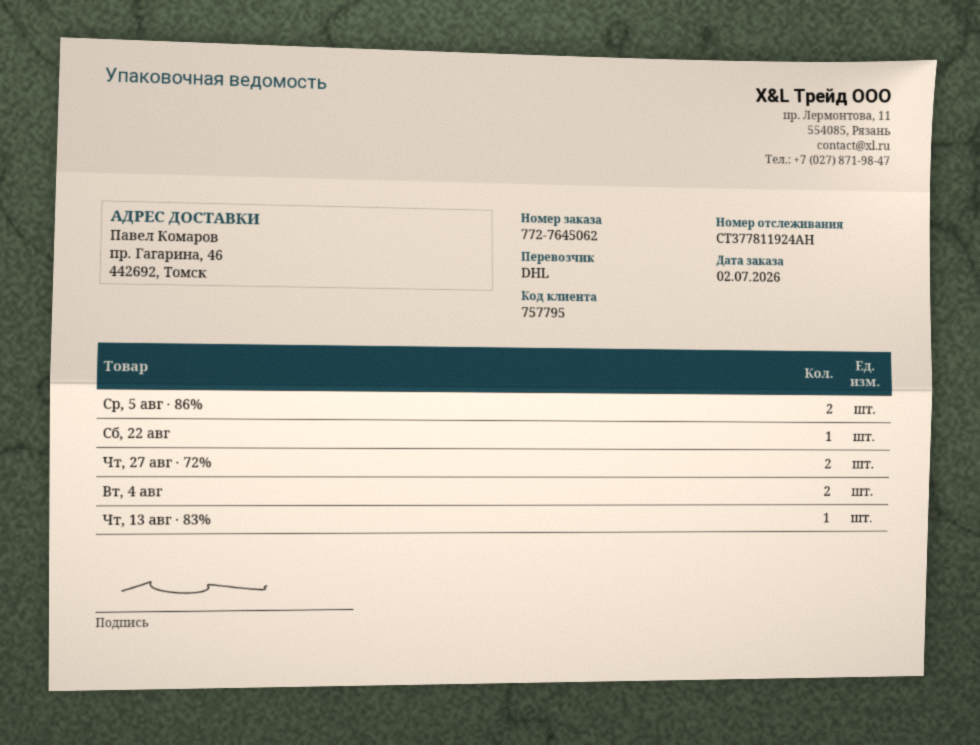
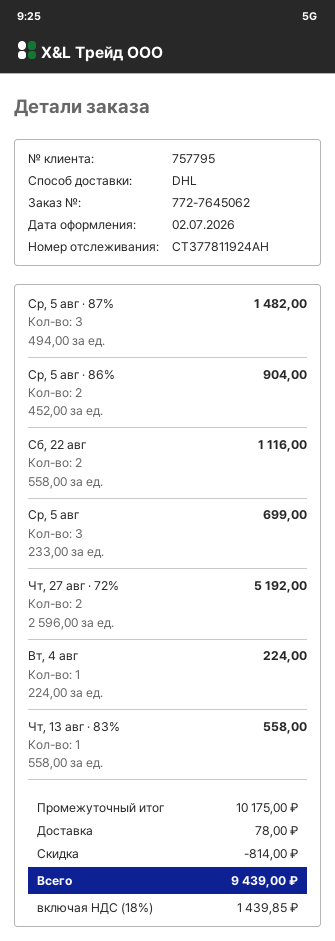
Сб, 22 авг: 1 -> 2
Вт, 4 авг: 2 -> 1
Ср, 5 авг · 87%: none -> 3
Ср, 5 авг: none -> 3

